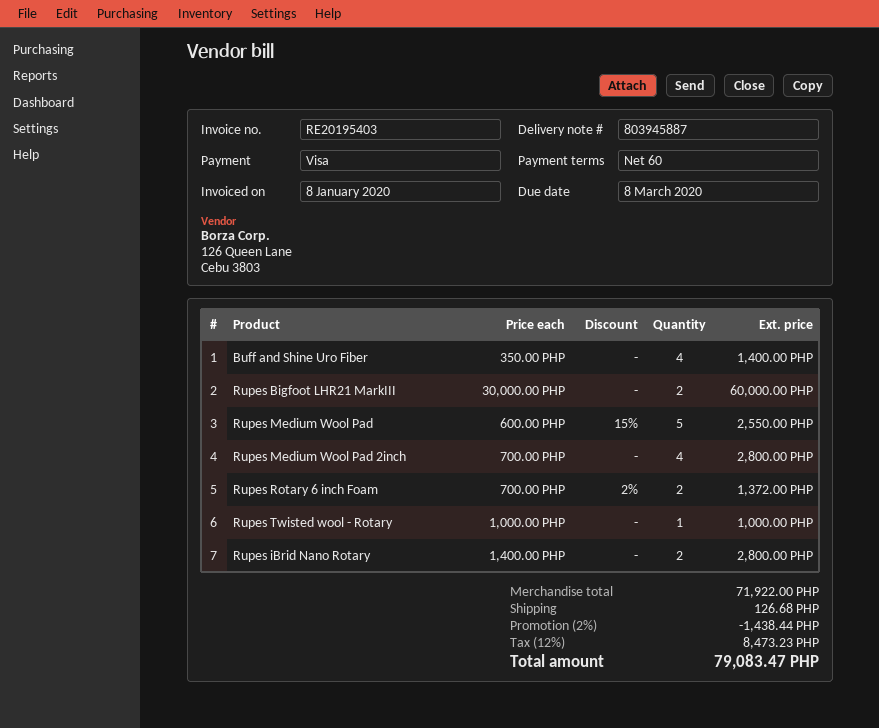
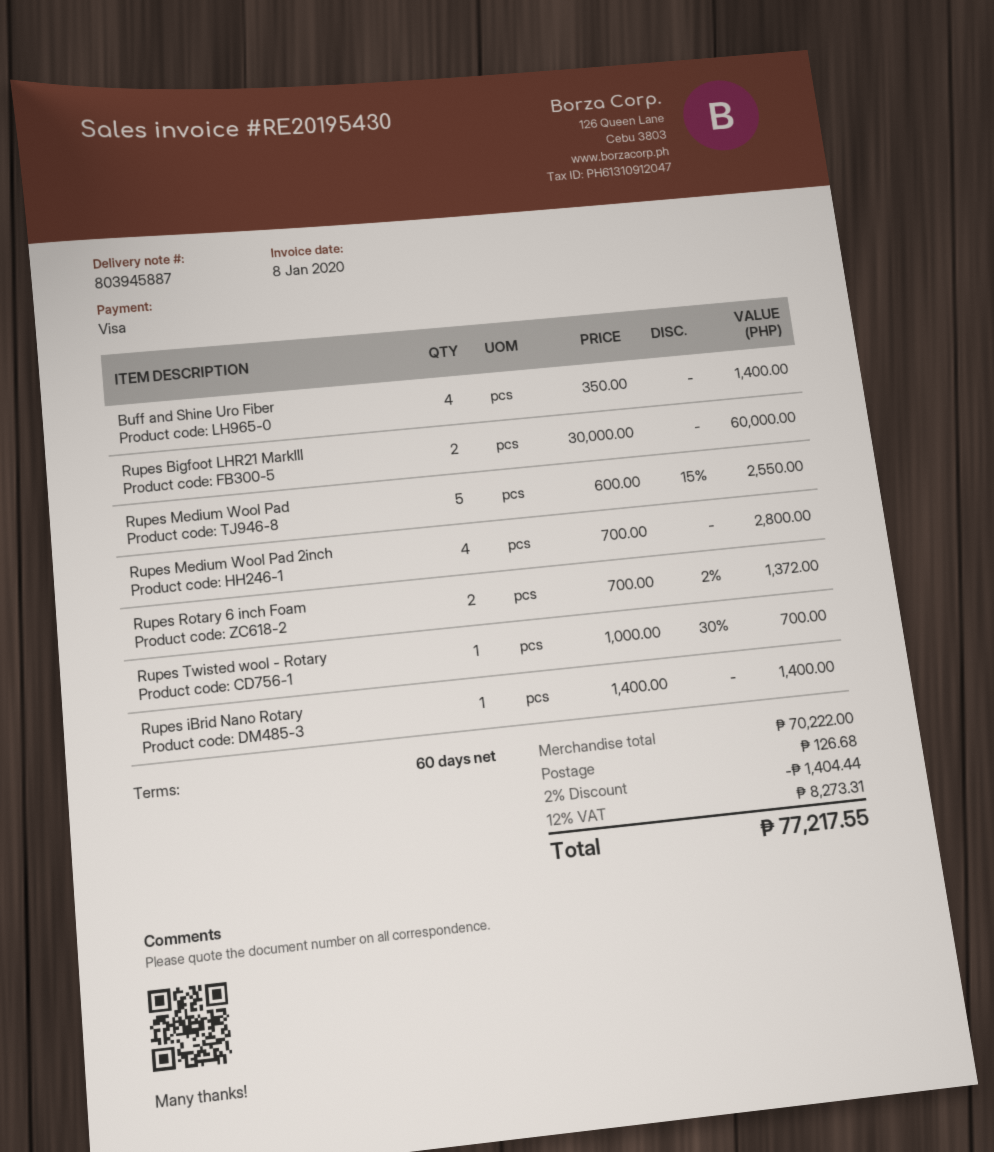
invoice number: RE20195403 -> RE20195430
Rupes Twisted wool - Rotary: 1 x 1000.00 = 1000.00 -> 1 x 1000.00 - 30% = 700.00
Rupes iBrid Nano Rotary: 2 x 1400.00 = 2800.00 -> 1 x 1400.00 = 1400.00
subtotal: 71922.00 -> 70222.00
discount: 2% = 1438.44 -> 2% = 1404.44
tax: 12% = 8473.23 -> 12% = 8273.31
total: 79083.47 -> 77217.55

